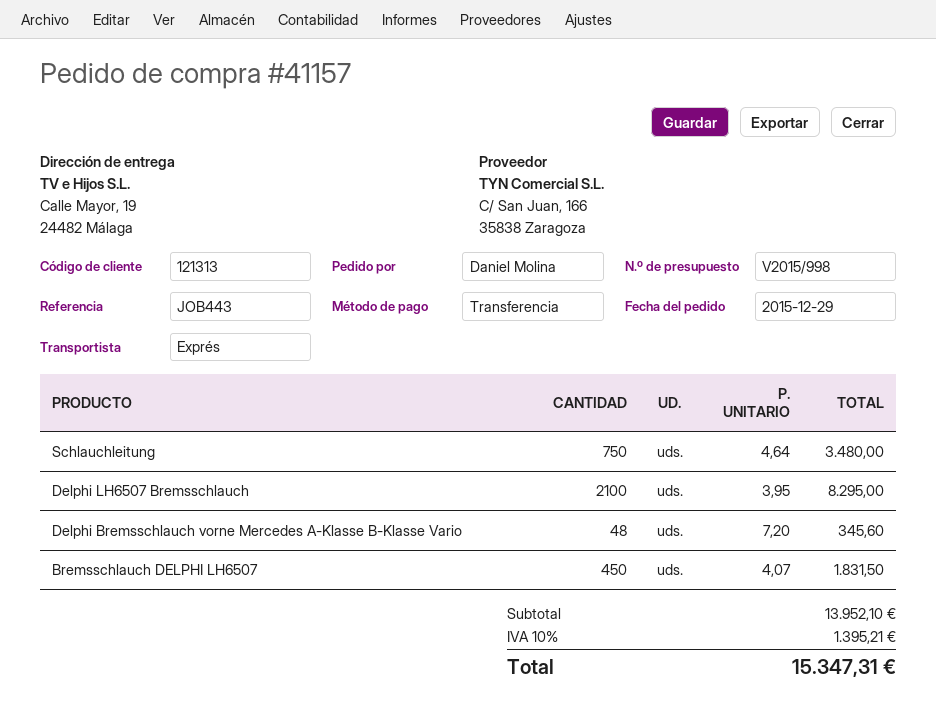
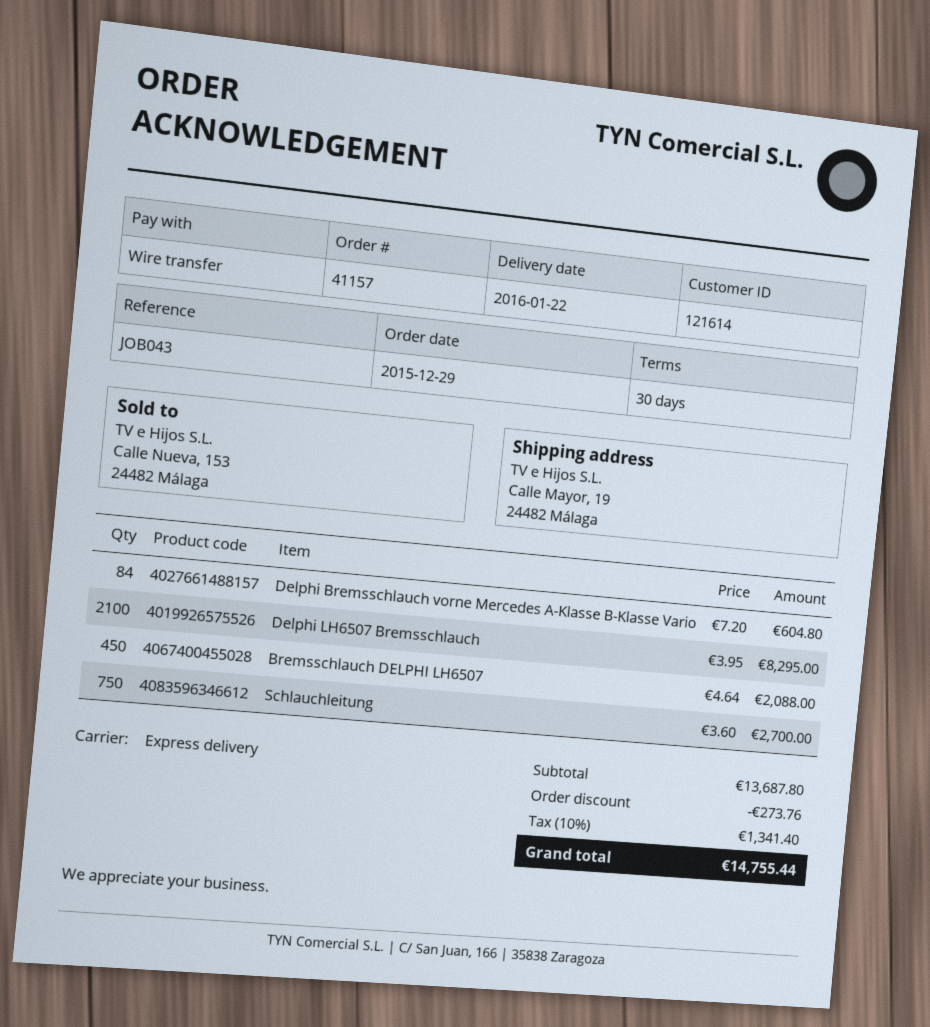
customer number: 121313 -> 121614
reference: JOB443 -> JOB043
Schlauchleitung: 750 x 4.64 = 3480.00 -> 750 x 3.60 = 2700.00
Delphi Bremsschlauch vorne Mercedes A-Klasse B-Klasse Vario: 48 x 7.20 = 345.60 -> 84 x 7.20 = 604.80
Bremsschlauch DELPHI LH6507: 450 x 4.07 = 1831.50 -> 450 x 4.64 = 2088.00
subtotal: 13952.10 -> 13687.80
discount: none -> 273.76
tax: 10% = 1395.21 -> 10% = 1341.40
total: 15347.31 -> 14755.44

